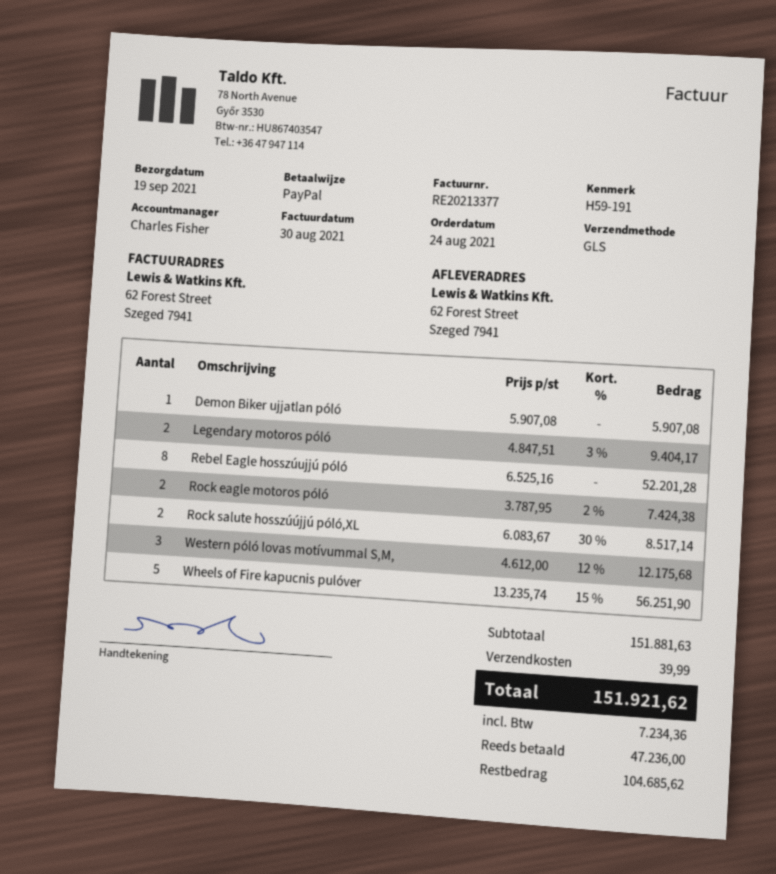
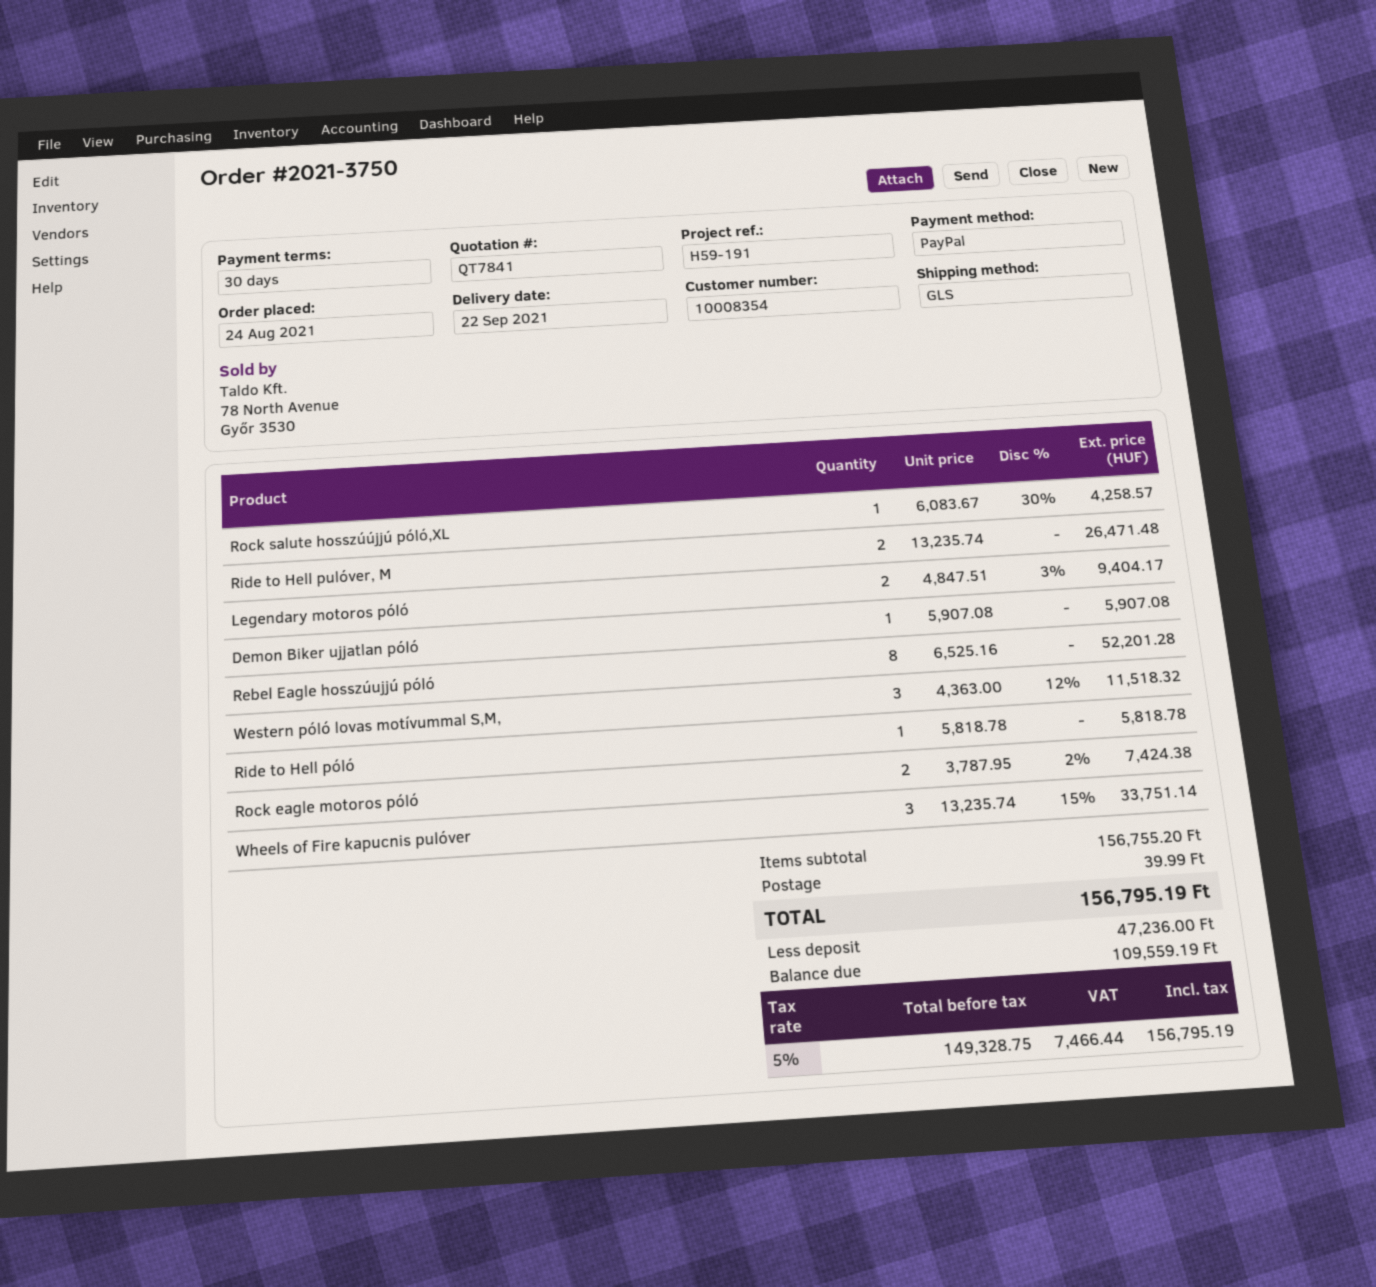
delivery date: 2021-09-19 -> 2021-09-22
Rock salute hosszúújjú póló,XL: 2 x 6083.67 - 30% = 8517.14 -> 1 x 6083.67 - 30% = 4258.57
Western póló lovas motívummal S,M,: 3 x 4612.00 - 12% = 12175.68 -> 3 x 4363.00 - 12% = 11518.32
Wheels of Fire kapucnis pulóver: 5 x 13235.74 - 15% = 56251.90 -> 3 x 13235.74 - 15% = 33751.14
Ride to Hell pulóver, M: none -> 2 x 13235.74 = 26471.48
Ride to Hell póló: none -> 1 x 5818.78 = 5818.78
subtotal: 151881.63 -> 156755.20
tax: 7234.36 -> 7466.44
total: 151921.62 -> 156795.19
balance: 104685.62 -> 109559.19

